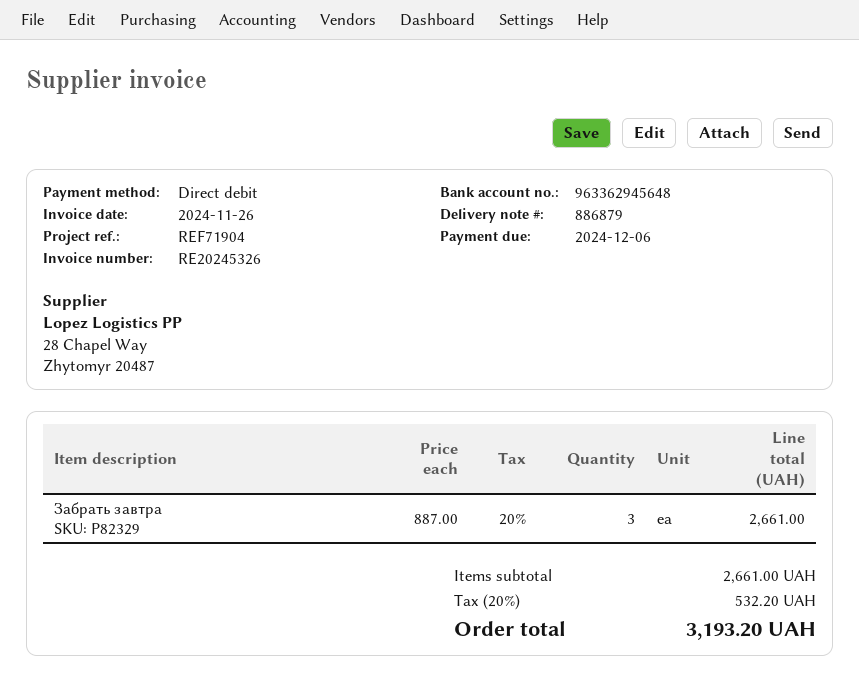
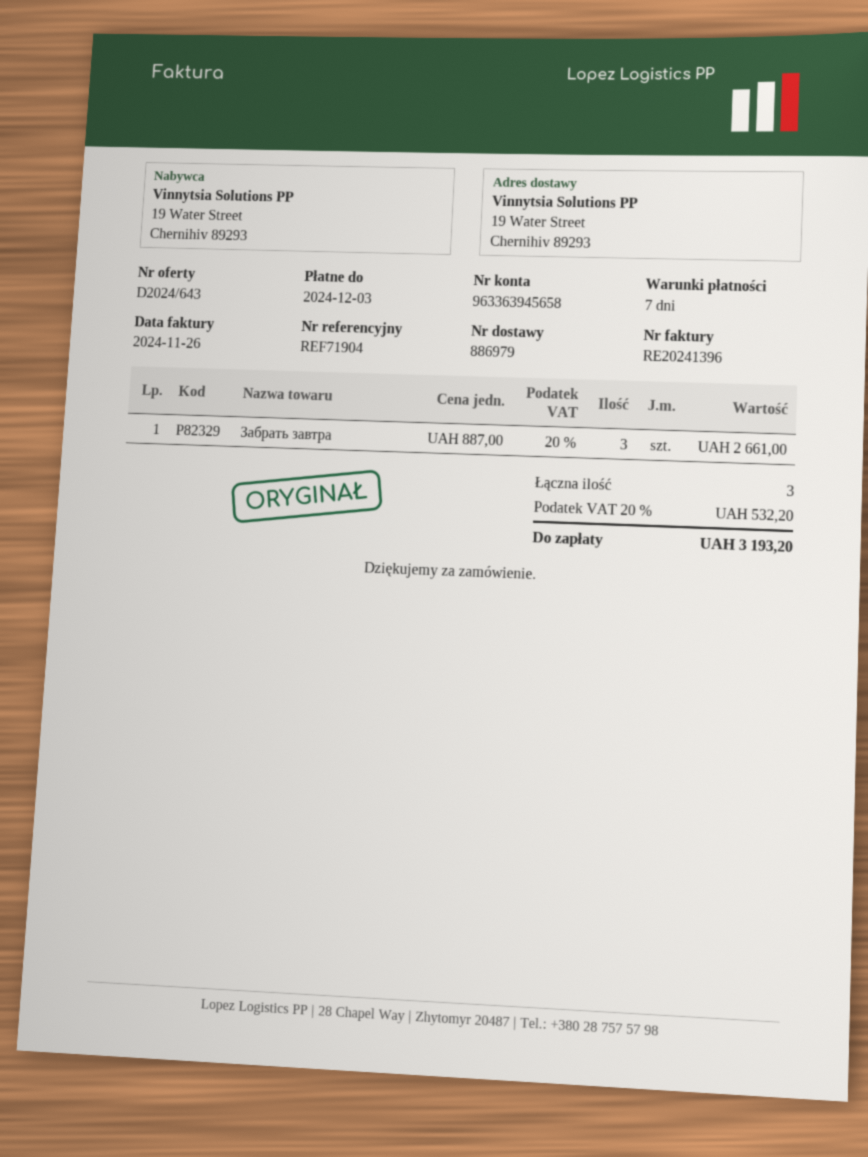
delivery note number: 886879 -> 886979
invoice number: RE20245326 -> RE20241396
due date: 2024-12-06 -> 2024-12-03
bank account: 963362945648 -> 963363945658

